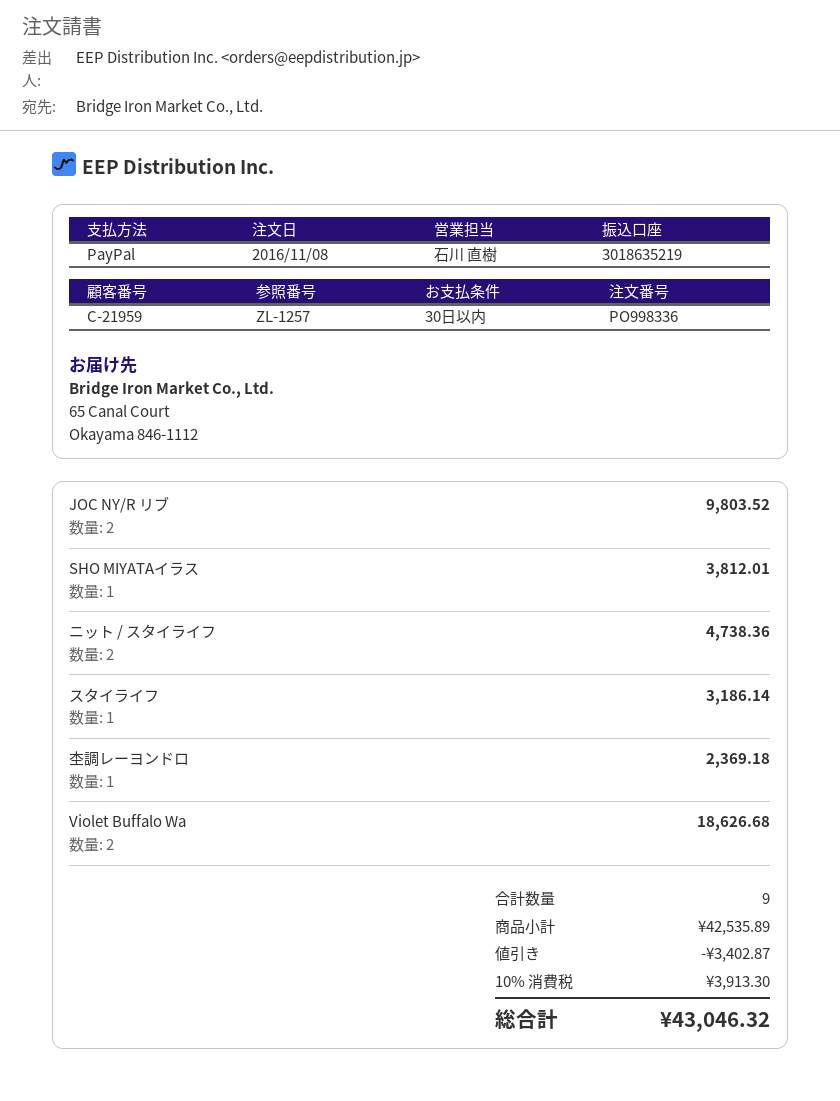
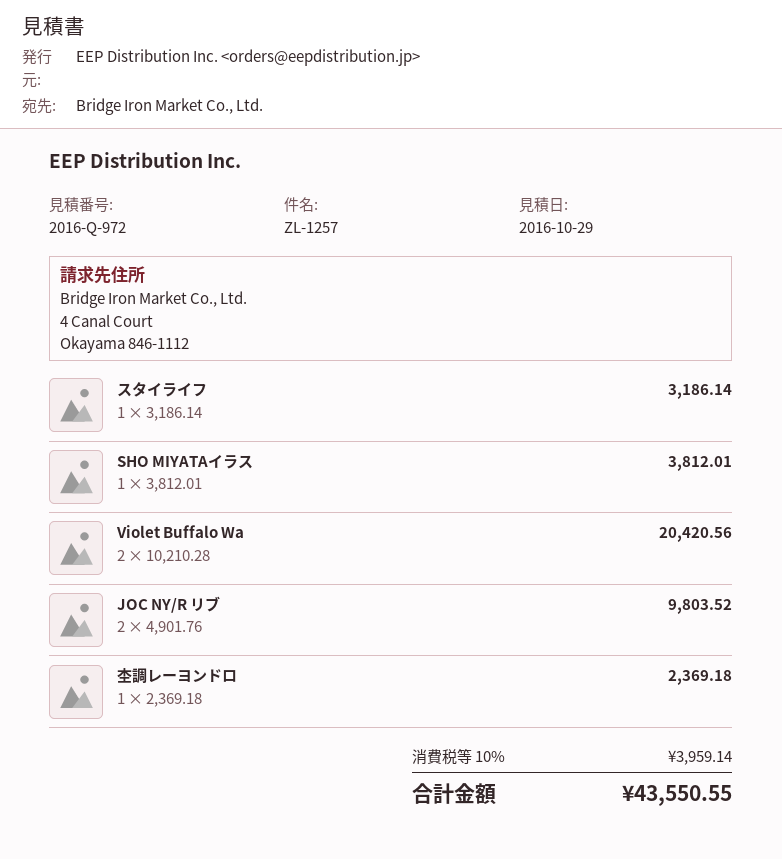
ニット / スタイライフ: 2 for 4738.36 -> none
Violet Buffalo Wa: 2 for 18626.68 -> 2 for 20420.56
discount: 3402.87 -> none
tax: 10% = 3913.30 -> 10% = 3959.14
total: 43046.32 -> 43550.55

